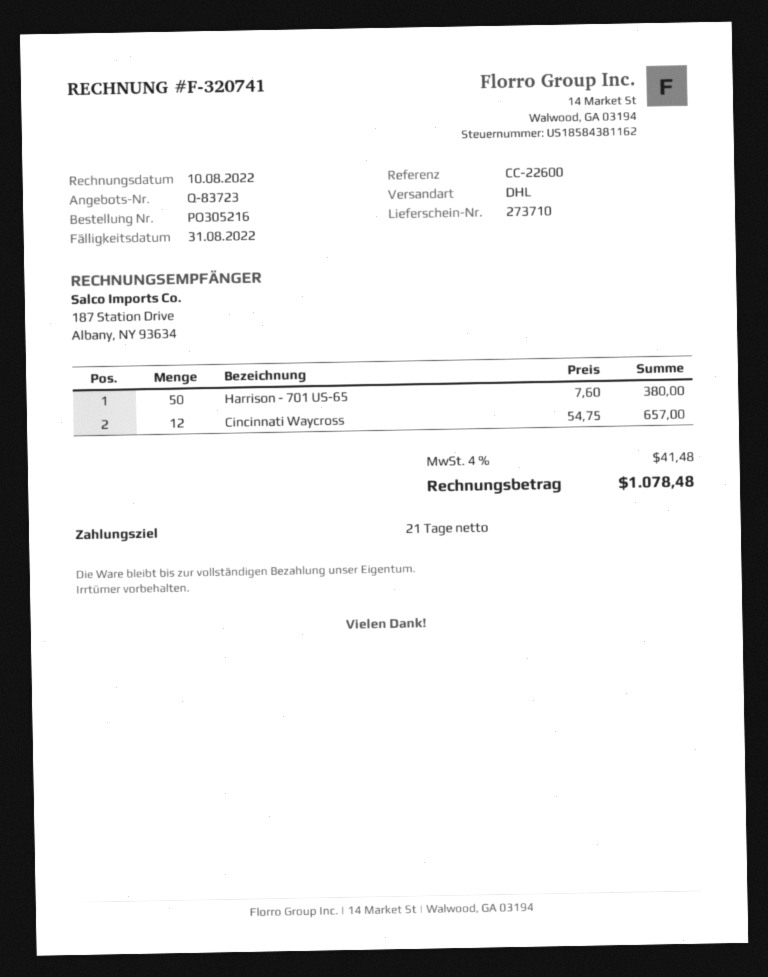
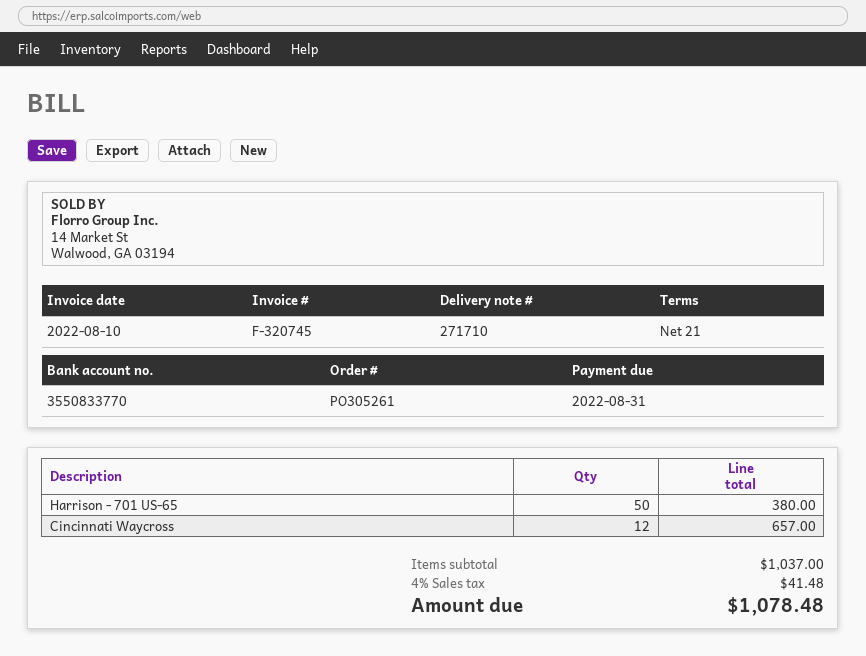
order number: PO305216 -> PO305261
delivery note number: 273710 -> 271710
invoice number: F-320741 -> F-320745

